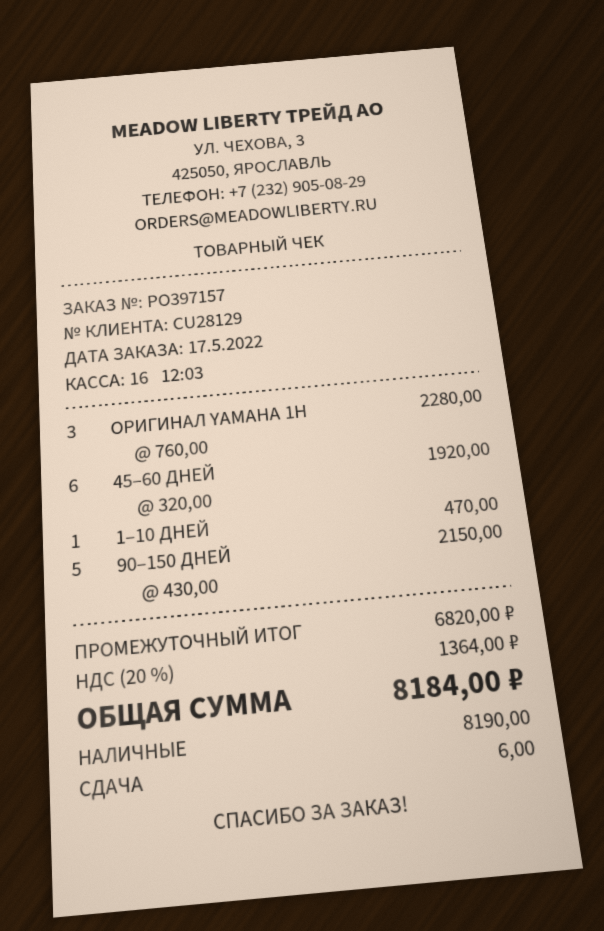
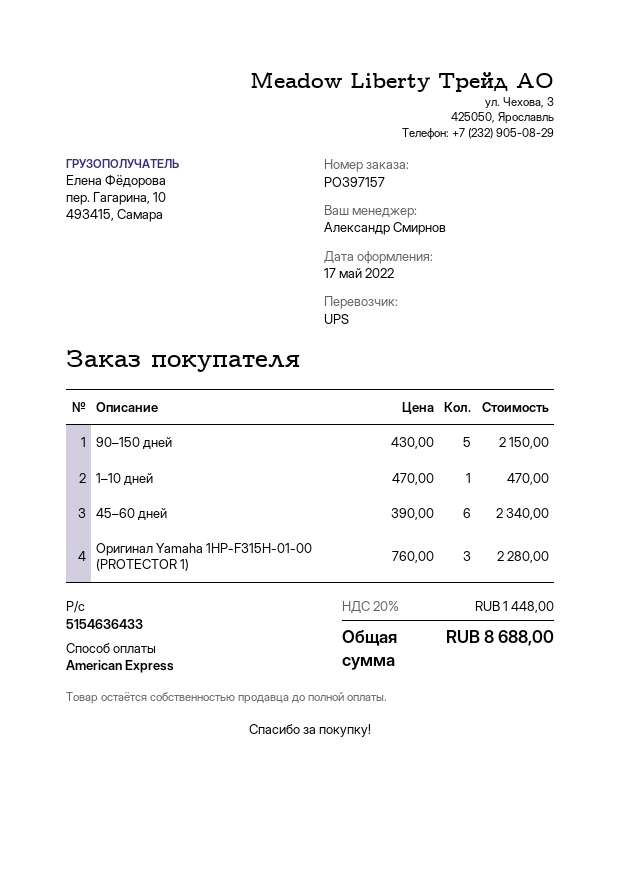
payment method: cash -> American Express
45–60 ДНЕЙ: 6 x 320.00 = 1920.00 -> 6 x 390.00 = 2340.00
tax: 20% = 1364.00 -> 20% = 1448.00
total: 8184.00 -> 8688.00

